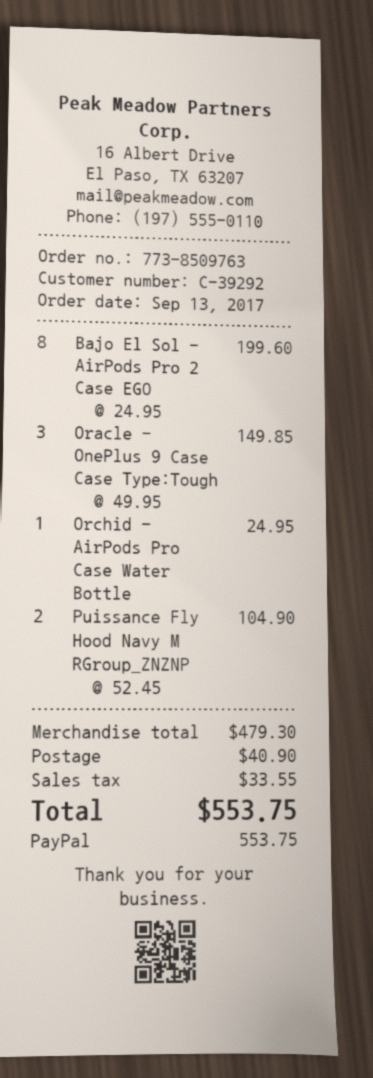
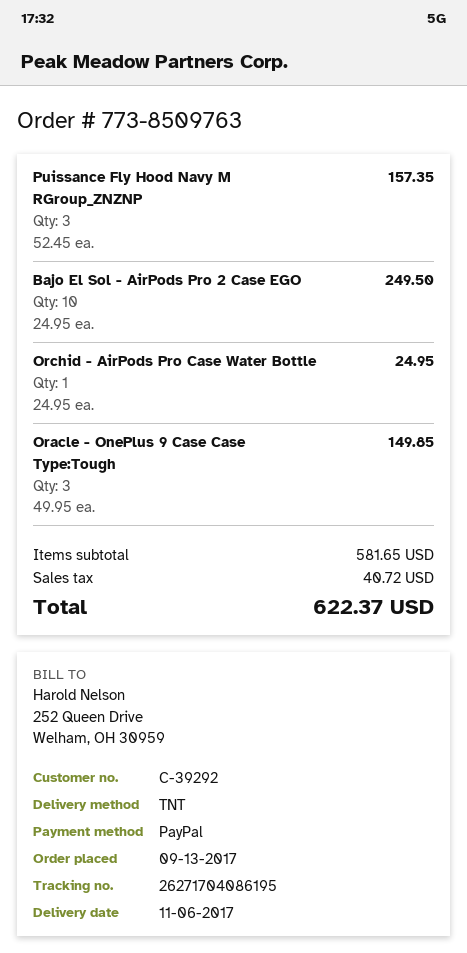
Bajo El Sol - AirPods Pro 2 Case EGO: 8 x 24.95 = 199.60 -> 10 x 24.95 = 249.50
Puissance Fly Hood Navy M RGroup_ZNZNP: 2 x 52.45 = 104.90 -> 3 x 52.45 = 157.35
subtotal: 479.30 -> 581.65
shipping: 40.90 -> none
tax: 33.55 -> 40.72
total: 553.75 -> 622.37

